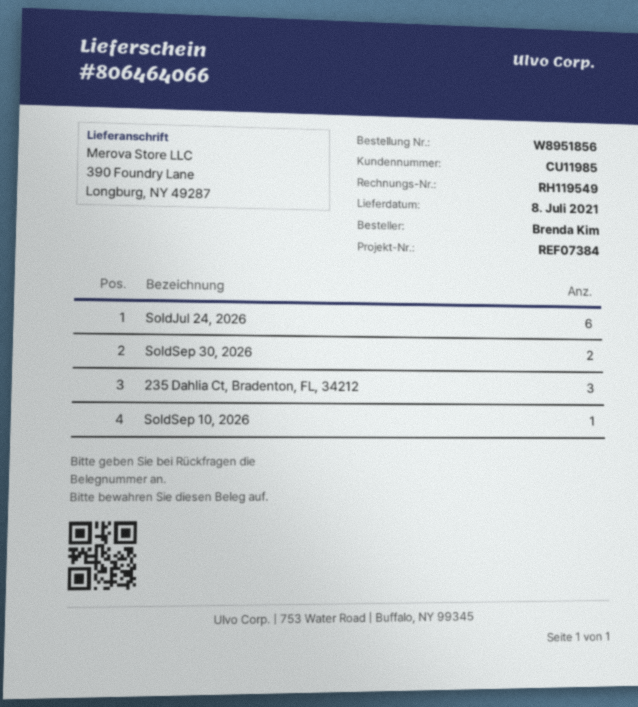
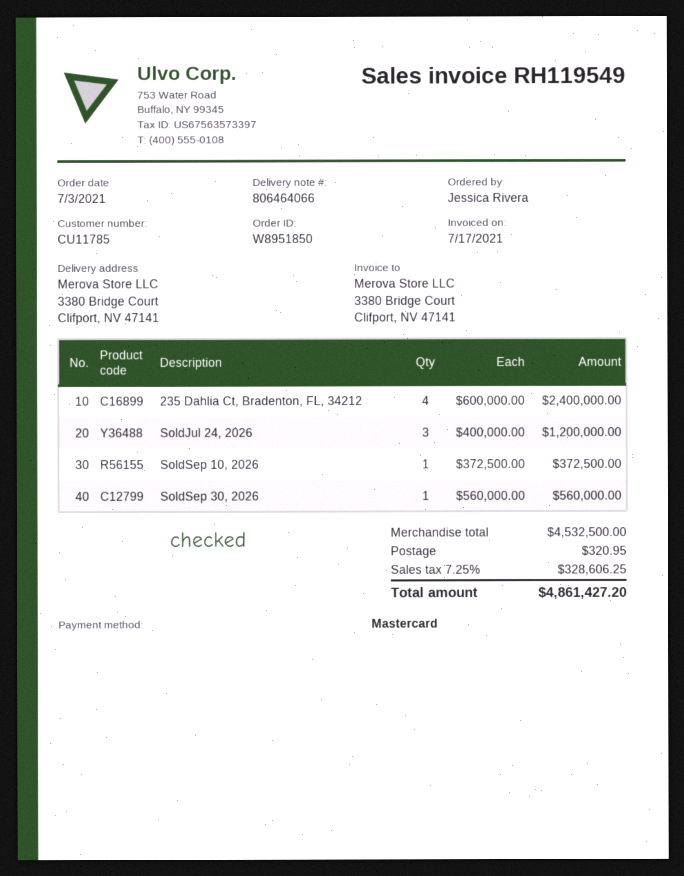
order number: W8951856 -> W8951850
customer number: CU11985 -> CU11785
ordered by: Brenda Kim -> Jessica Rivera
ship to: 390 Foundry Lane, Longburg, NY 49287 -> 3380 Bridge Court, Clifport, NV 47141
SoldJul 24, 2026: 6 -> 3
SoldSep 30, 2026: 2 -> 1
235 Dahlia Ct, Bradenton, FL, 34212: 3 -> 4

